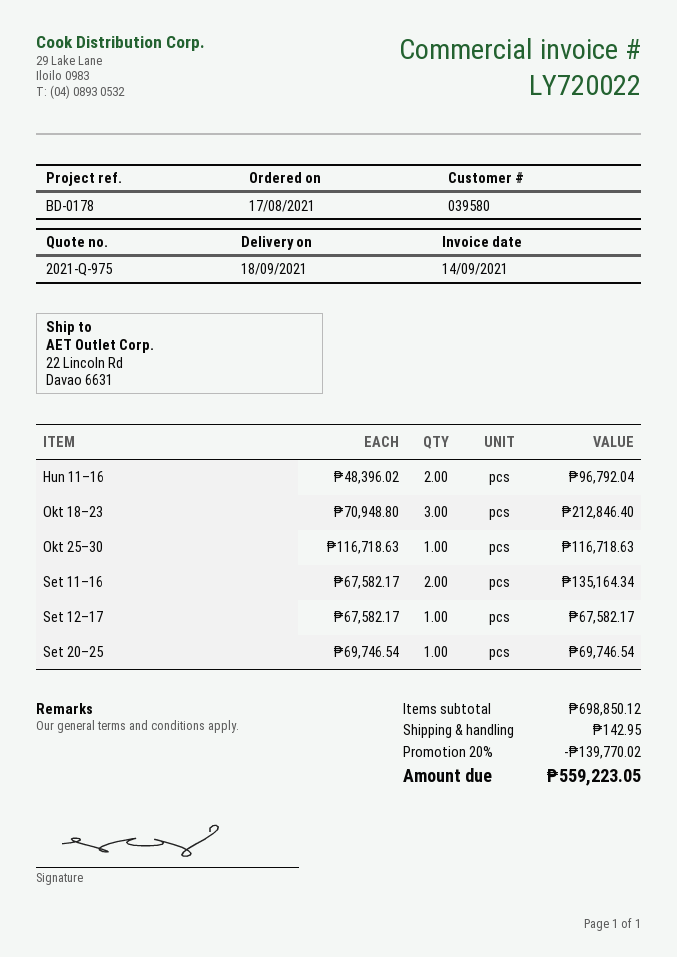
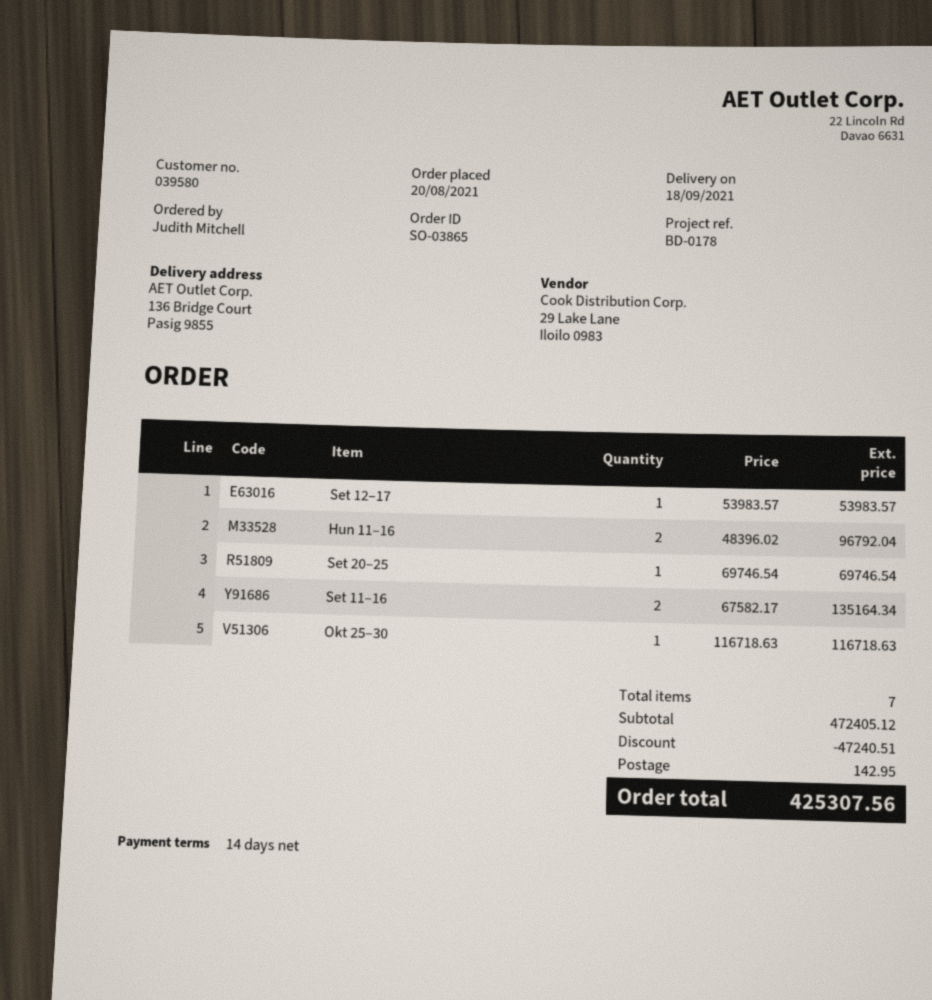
order date: 2021-08-17 -> 2021-08-20
ship to: 22 Lincoln Rd, Davao 6631 -> 136 Bridge Court, Pasig 9855
Okt 18–23: 3 x 70948.80 = 212846.40 -> none
Set 12–17: 1 x 67582.17 = 67582.17 -> 1 x 53983.57 = 53983.57
subtotal: 698850.12 -> 472405.12
discount: 139770.02 -> 47240.51
total: 559223.05 -> 425307.56

